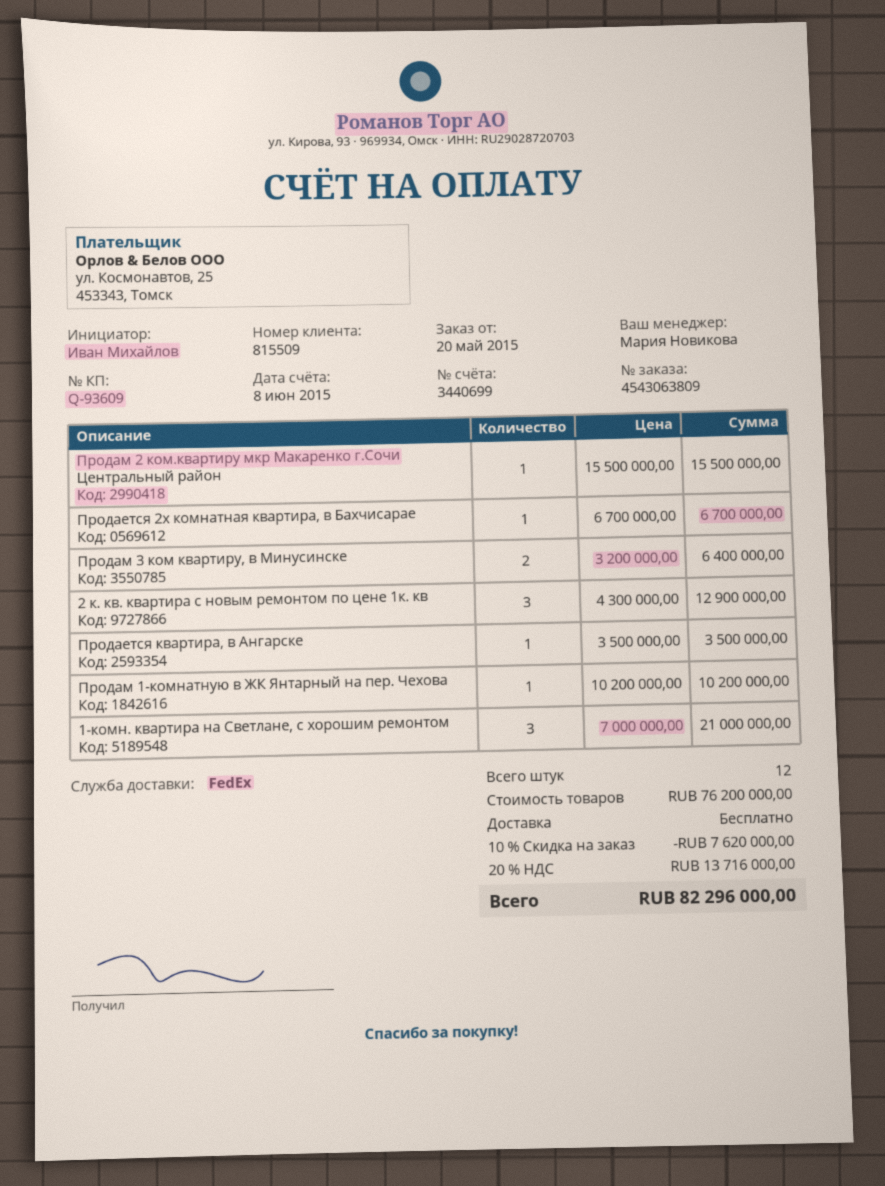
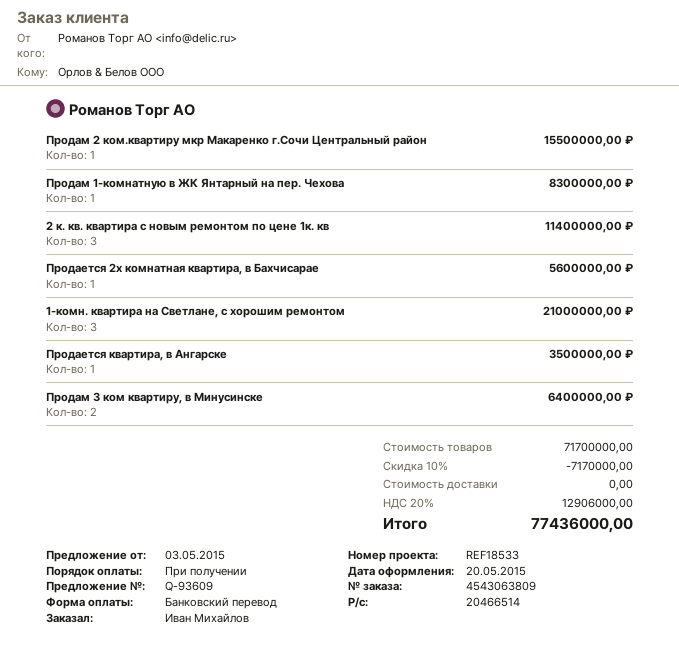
Продается 2х комнатная квартира, в Бахчисарае: 1 for 6700000.00 -> 1 for 5600000.00
2 к. кв. квартира с новым ремонтом по цене 1к. кв: 3 for 12900000.00 -> 3 for 11400000.00
Продам 1-комнатную в ЖК Янтарный на пер. Чехова: 1 for 10200000.00 -> 1 for 8300000.00
subtotal: 76200000.00 -> 71700000.00
discount: 10% = 7620000.00 -> 10% = 7170000.00
tax: 20% = 13716000.00 -> 20% = 12906000.00
total: 82296000.00 -> 77436000.00

